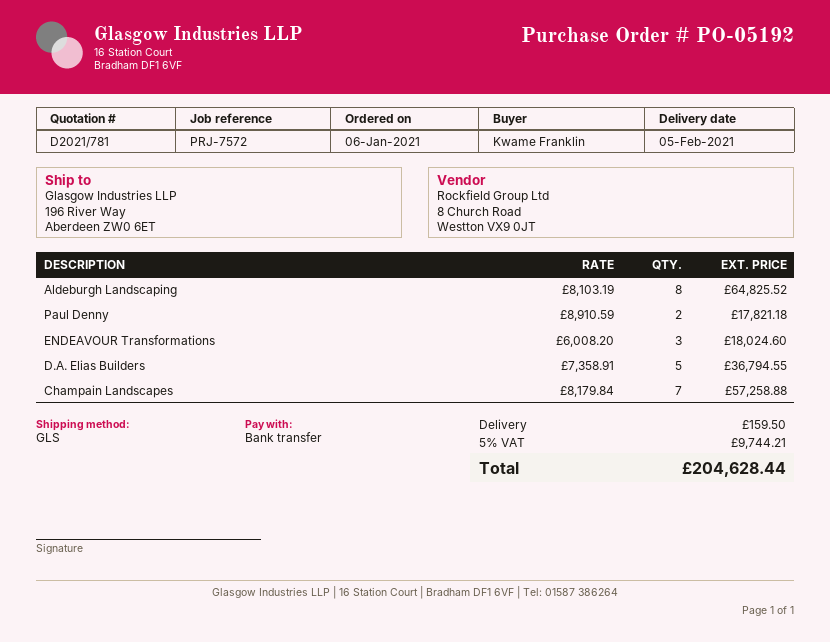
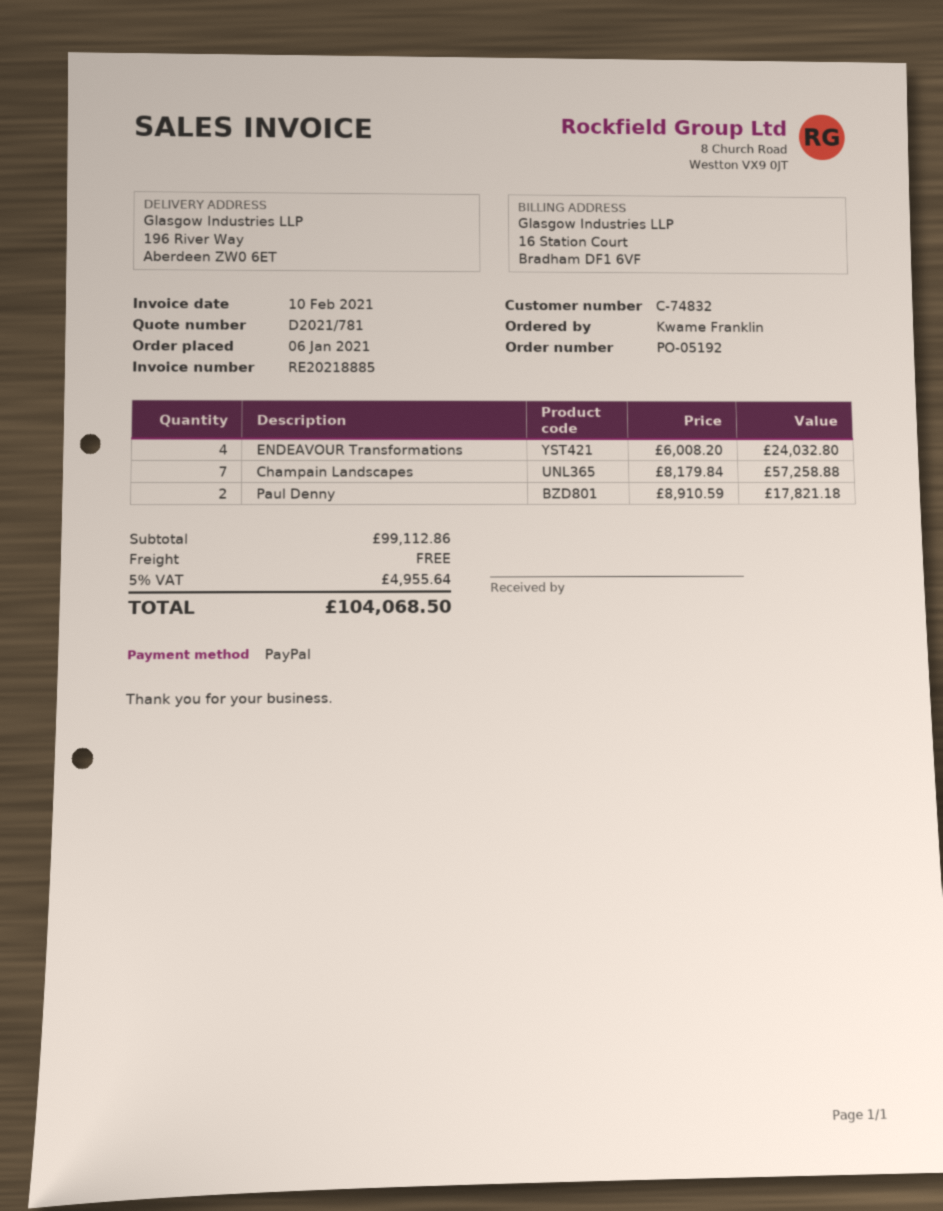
payment method: bank transfer -> PayPal
Aldeburgh Landscaping: 8 x 8103.19 = 64825.52 -> none
ENDEAVOUR Transformations: 3 x 6008.20 = 18024.60 -> 4 x 6008.20 = 24032.80
D.A. Elias Builders: 5 x 7358.91 = 36794.55 -> none
shipping: 159.50 -> 0.00
tax: 5% = 9744.21 -> 5% = 4955.64
total: 204628.44 -> 104068.50

